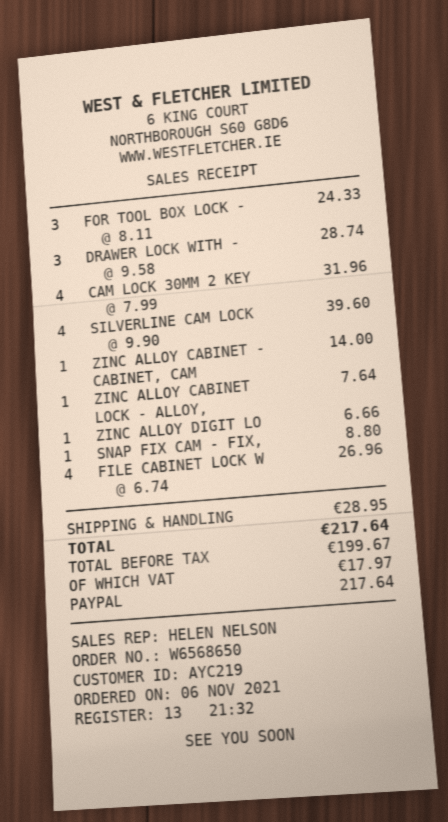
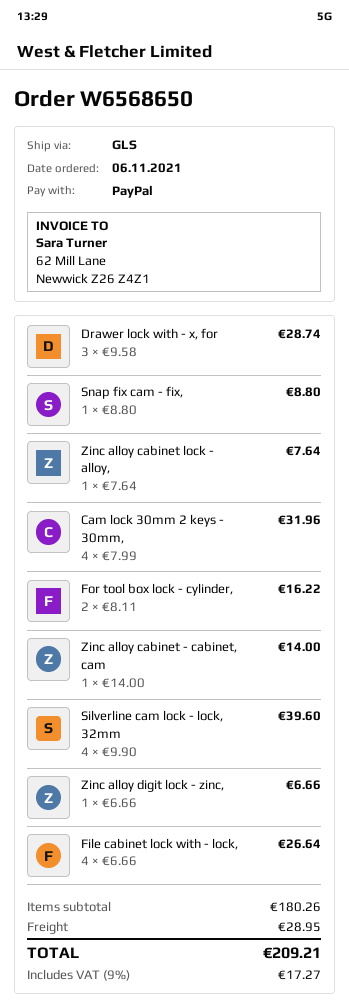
FOR TOOL BOX LOCK -: 3 x 8.11 = 24.33 -> 2 x 8.11 = 16.22
FILE CABINET LOCK W: 4 x 6.74 = 26.96 -> 4 x 6.66 = 26.64
tax: 17.97 -> 17.27
total: 217.64 -> 209.21

